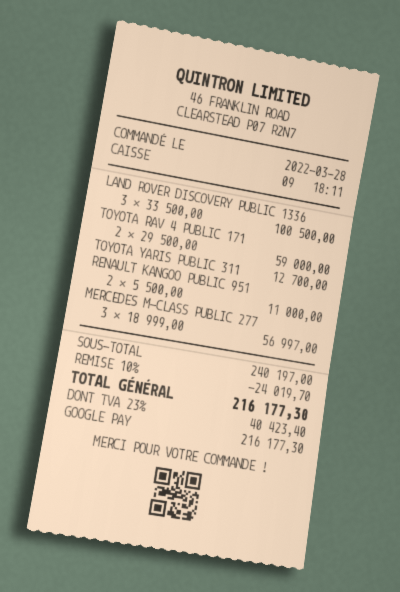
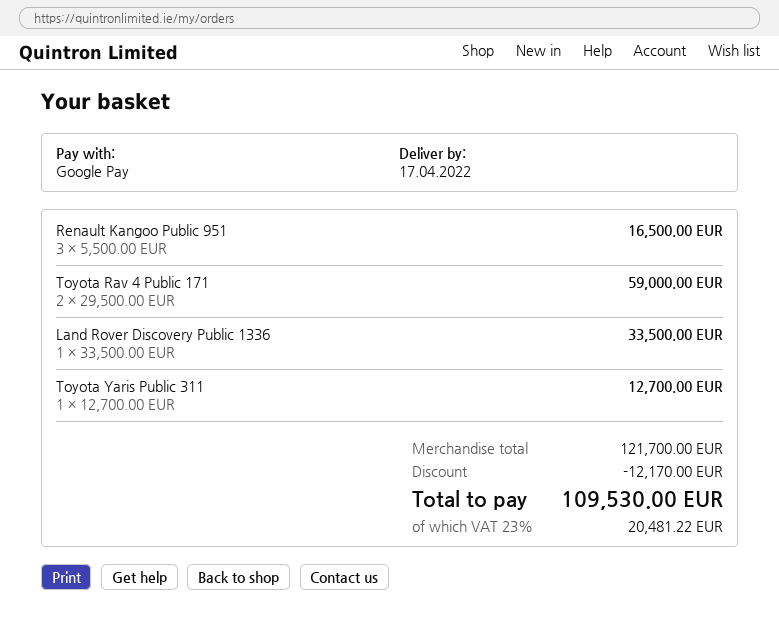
LAND ROVER DISCOVERY PUBLIC 1336: 3 x 33500.00 = 100500.00 -> 1 x 33500.00 = 33500.00
RENAULT KANGOO PUBLIC 951: 2 x 5500.00 = 11000.00 -> 3 x 5500.00 = 16500.00
MERCEDES M-CLASS PUBLIC 277: 3 x 18999.00 = 56997.00 -> none
subtotal: 240197.00 -> 121700.00
discount: 24019.70 -> 12170.00
tax: 23% = 40423.40 -> 23% = 20481.22
total: 216177.30 -> 109530.00

